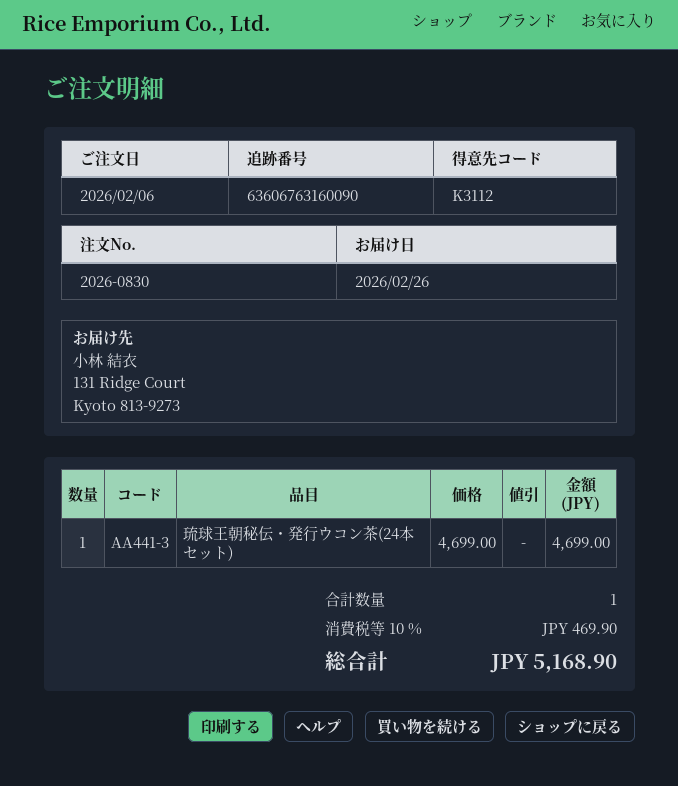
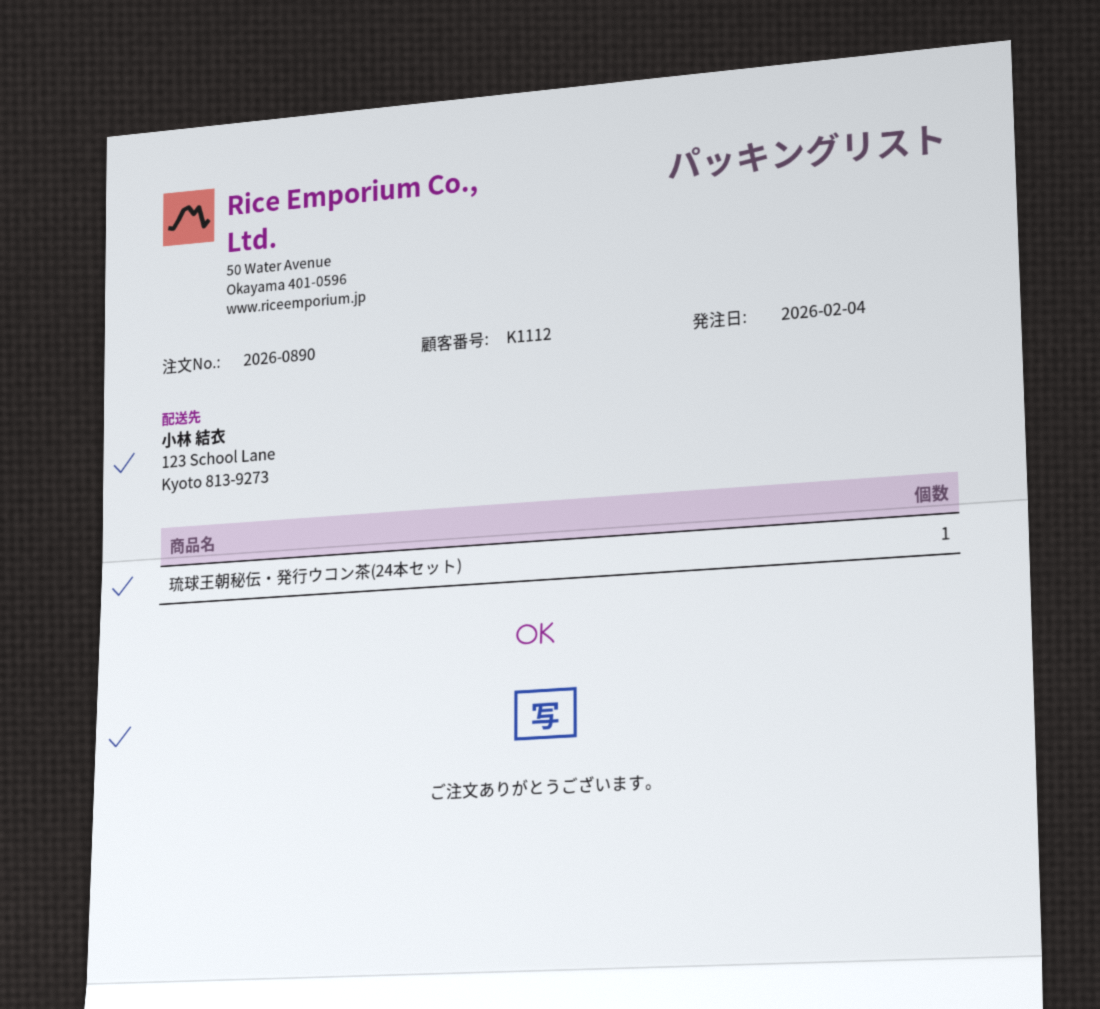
order number: 2026-0830 -> 2026-0890
order date: 2026-02-06 -> 2026-02-04
customer number: K3112 -> K1112
ship to: 131 Ridge Court, Kyoto 813-9273 -> 123 School Lane, Kyoto 813-9273

